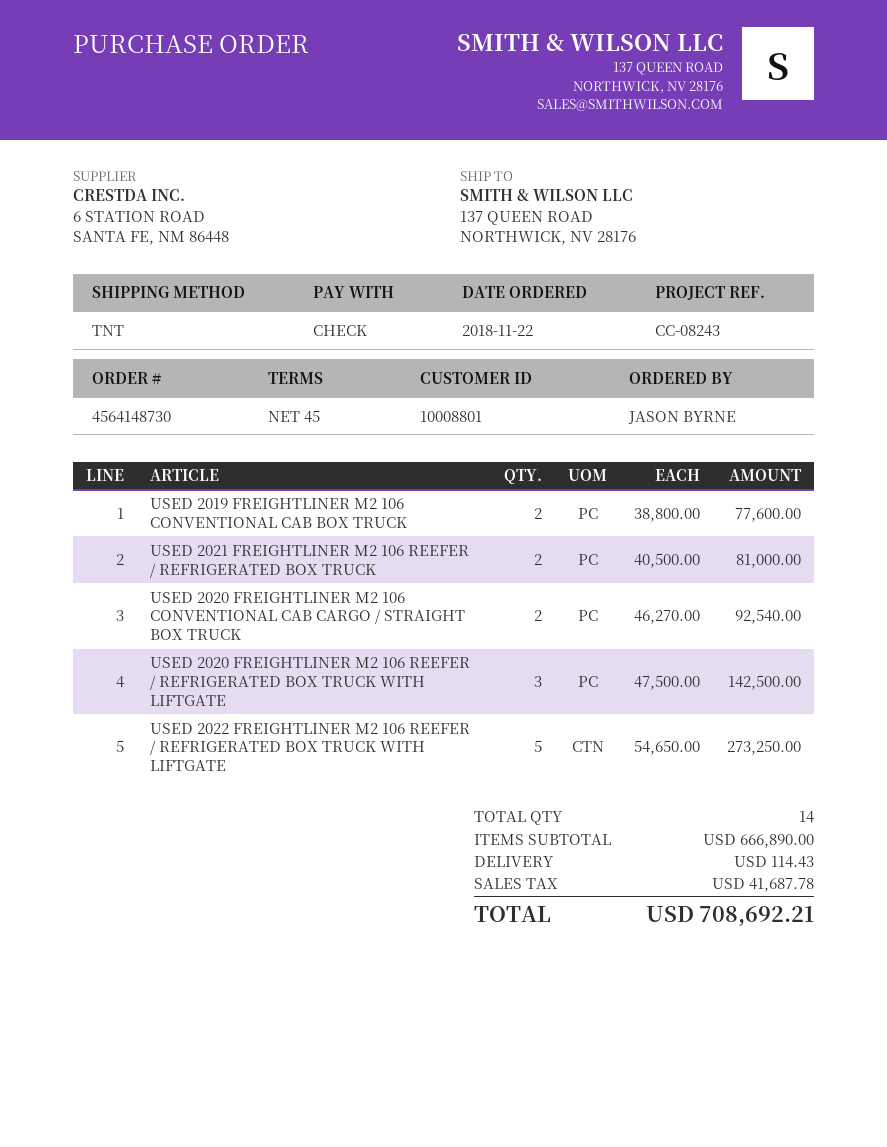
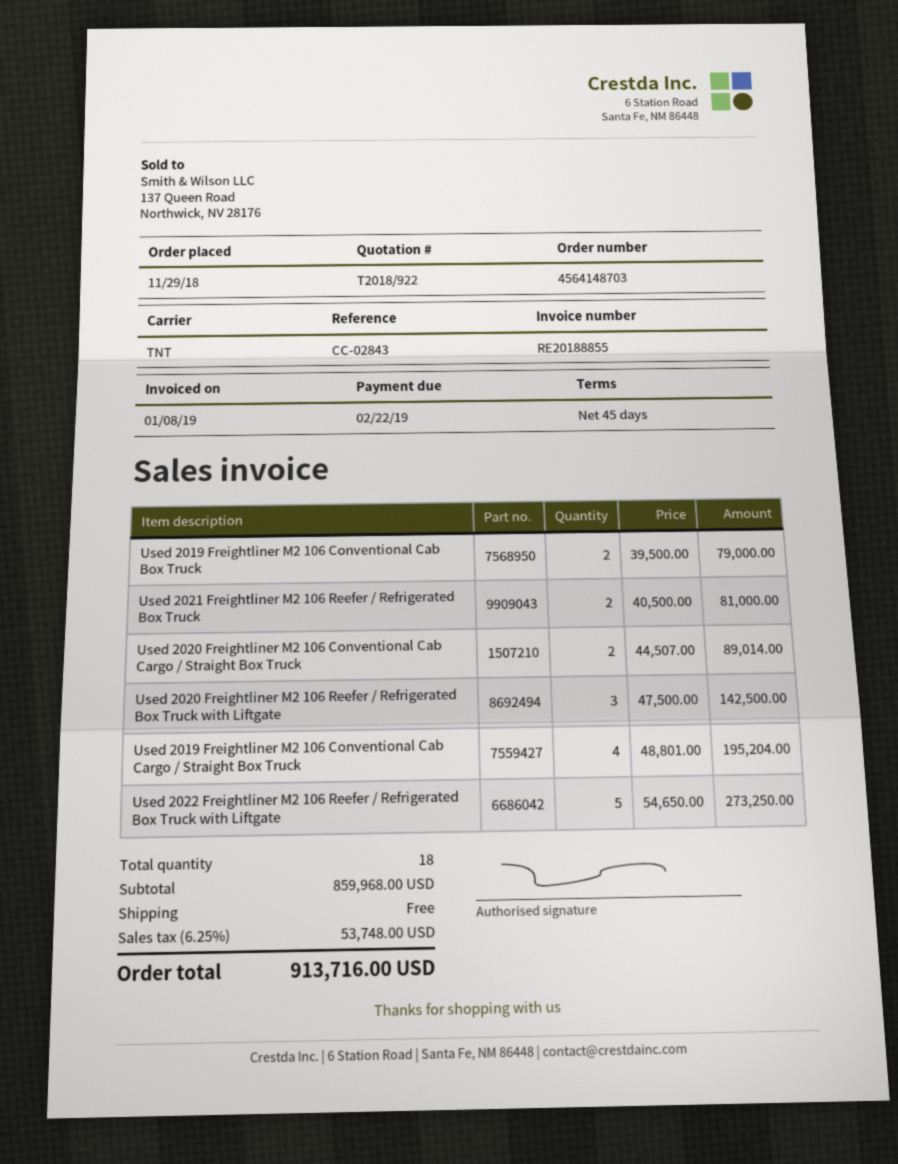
order number: 4564148730 -> 4564148703
order date: 2018-11-22 -> 2018-11-29
reference: CC-08243 -> CC-02843
USED 2019 FREIGHTLINER M2 106 CONVENTIONAL CAB BOX TRUCK: 2 x 38800.00 = 77600.00 -> 2 x 39500.00 = 79000.00
USED 2020 FREIGHTLINER M2 106 CONVENTIONAL CAB CARGO / STRAIGHT BOX TRUCK: 2 x 46270.00 = 92540.00 -> 2 x 44507.00 = 89014.00
Used 2019 Freightliner M2 106 Conventional Cab Cargo / Straight Box Truck: none -> 4 x 48801.00 = 195204.00
total quantity: 14 -> 18
subtotal: 666890.00 -> 859968.00
shipping: 114.43 -> 0.00
tax: 41687.78 -> 53748.00
total: 708692.21 -> 913716.00

